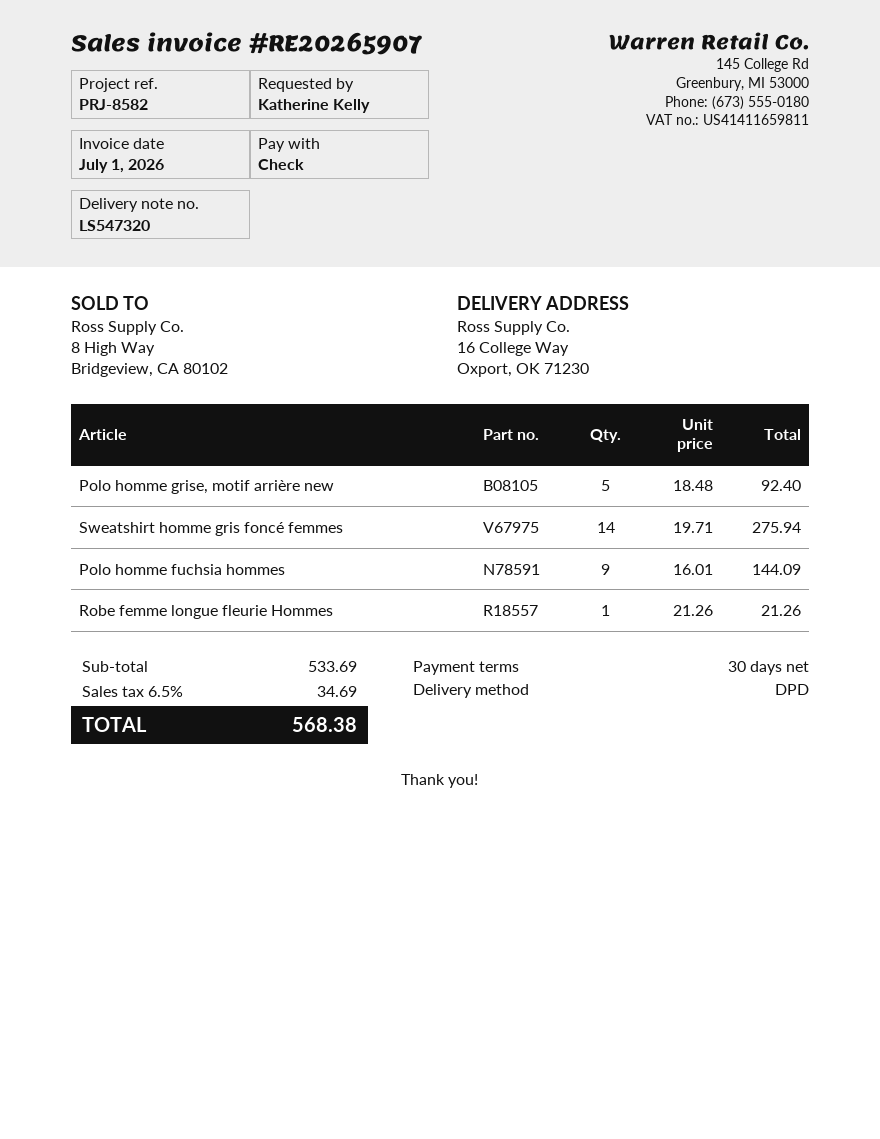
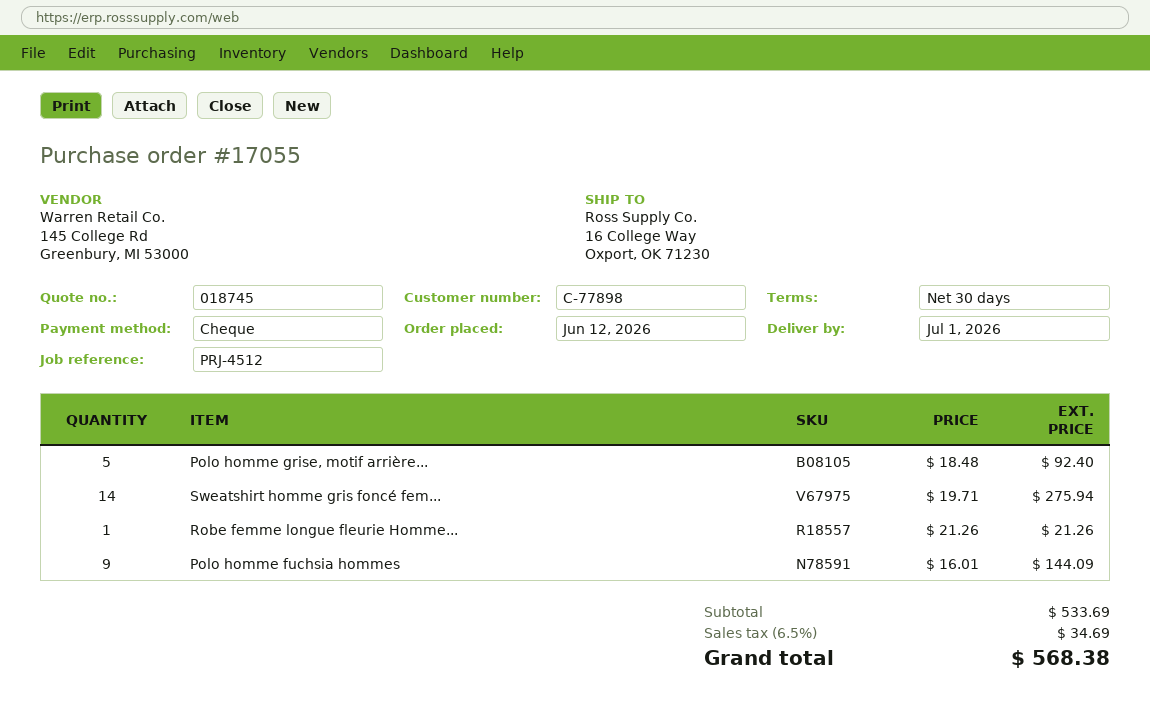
reference: PRJ-8582 -> PRJ-4512

